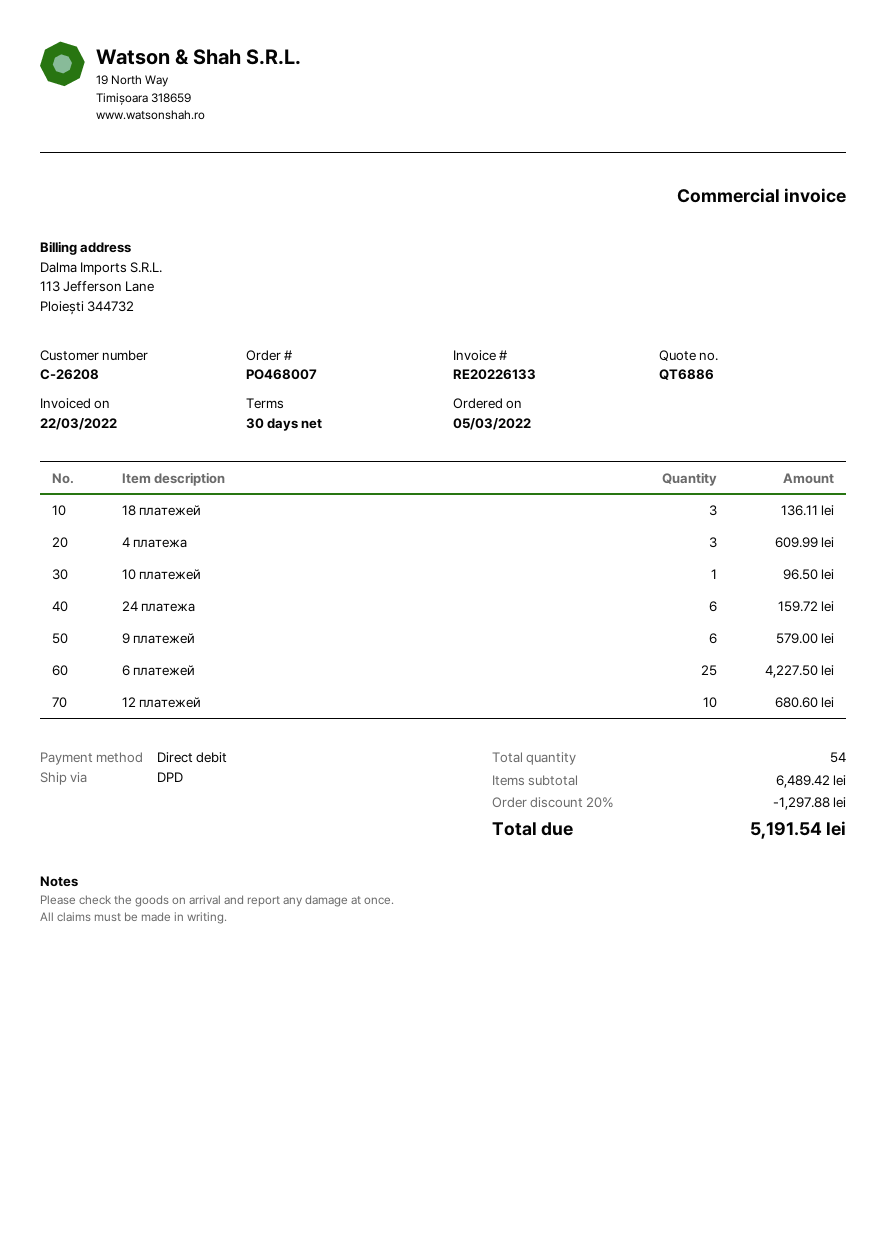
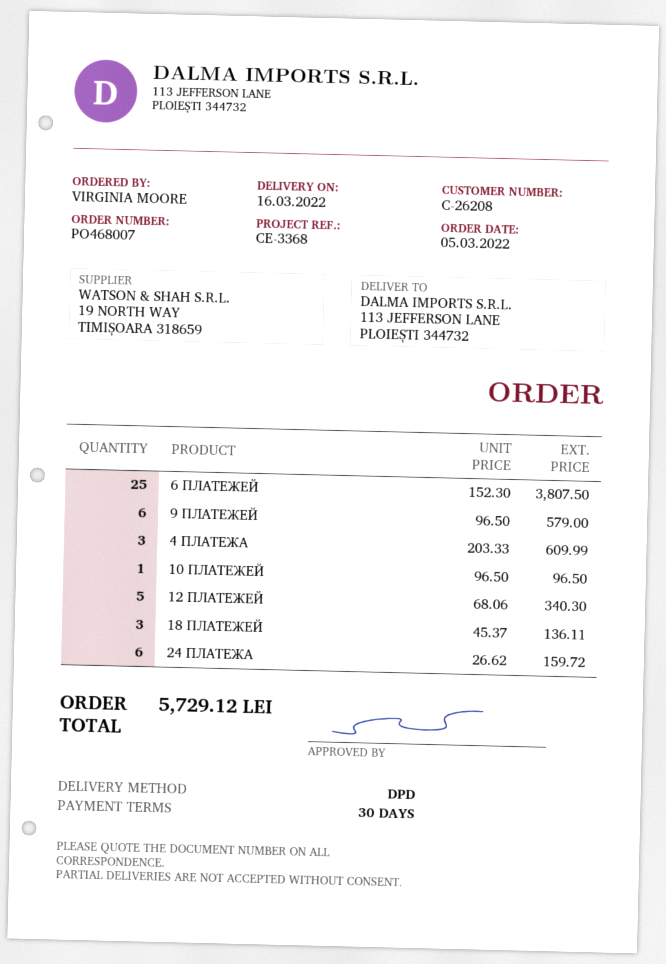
6 платежей: 25 for 4227.50 -> 25 for 3807.50
12 платежей: 10 for 680.60 -> 5 for 340.30
discount: 20% = 1297.88 -> none
total: 5191.54 -> 5729.12

